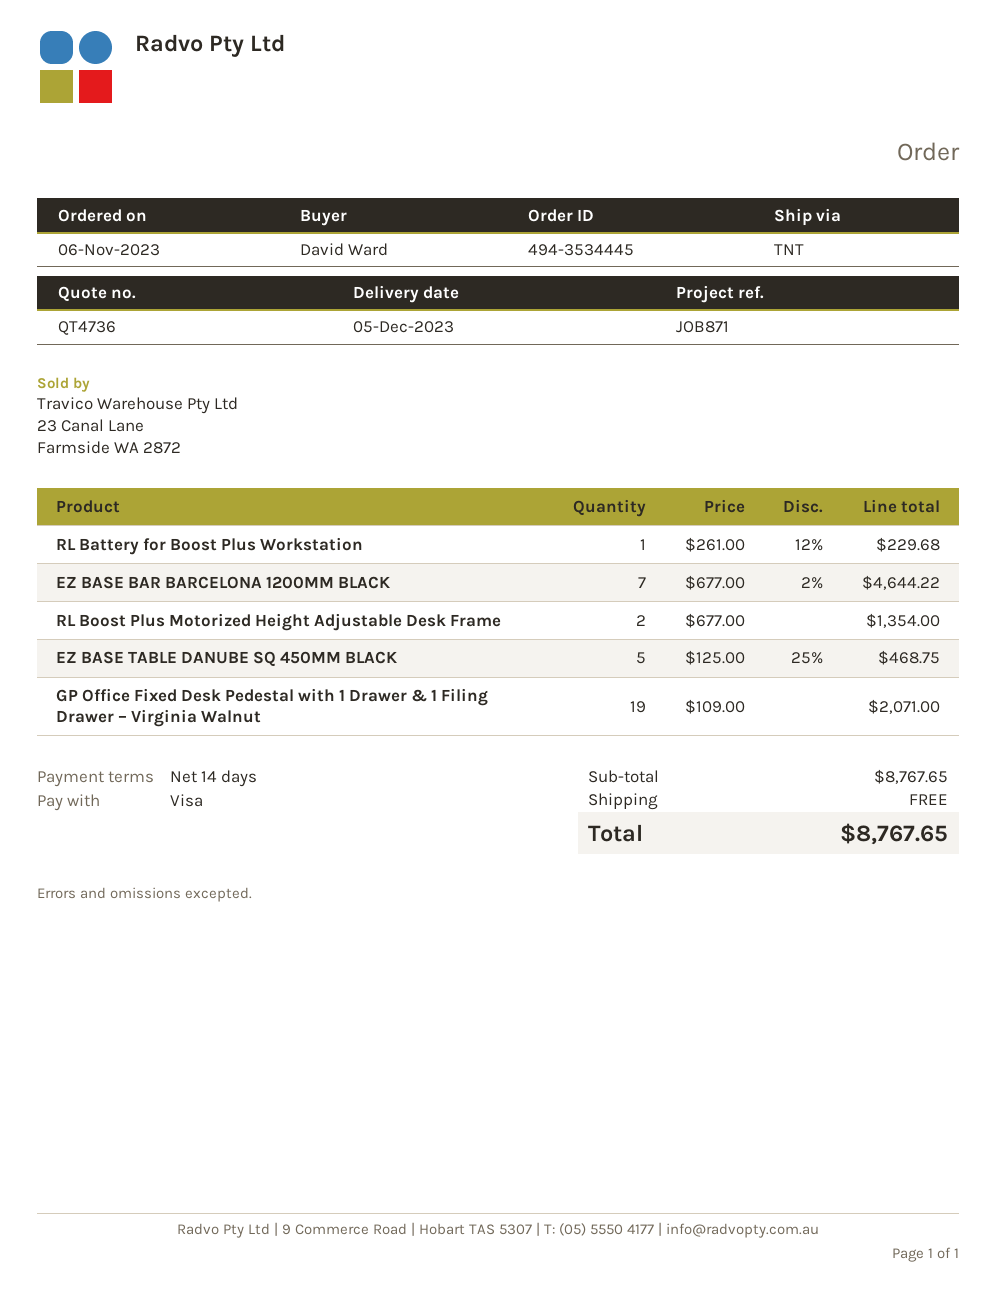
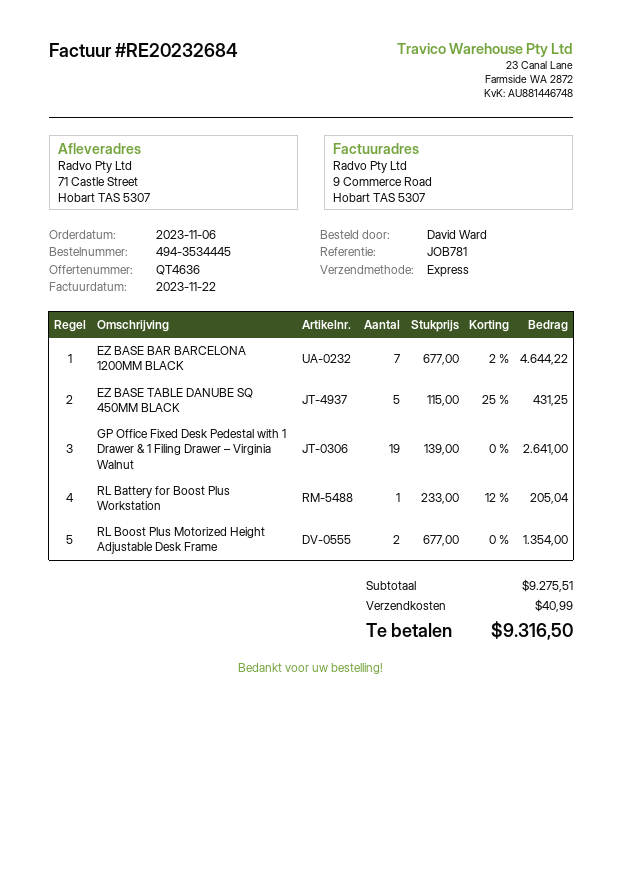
quote number: QT4736 -> QT4636
reference: JOB871 -> JOB781
shipping method: TNT -> express
RL Battery for Boost Plus Workstation: 1 x 261.00 - 12% = 229.68 -> 1 x 233.00 - 12% = 205.04
EZ BASE TABLE DANUBE SQ 450MM BLACK: 5 x 125.00 - 25% = 468.75 -> 5 x 115.00 - 25% = 431.25
GP Office Fixed Desk Pedestal with 1 Drawer & 1 Filing Drawer – Virginia Walnut: 19 x 109.00 = 2071.00 -> 19 x 139.00 = 2641.00
subtotal: 8767.65 -> 9275.51
shipping: 0.00 -> 40.99
total: 8767.65 -> 9316.50

